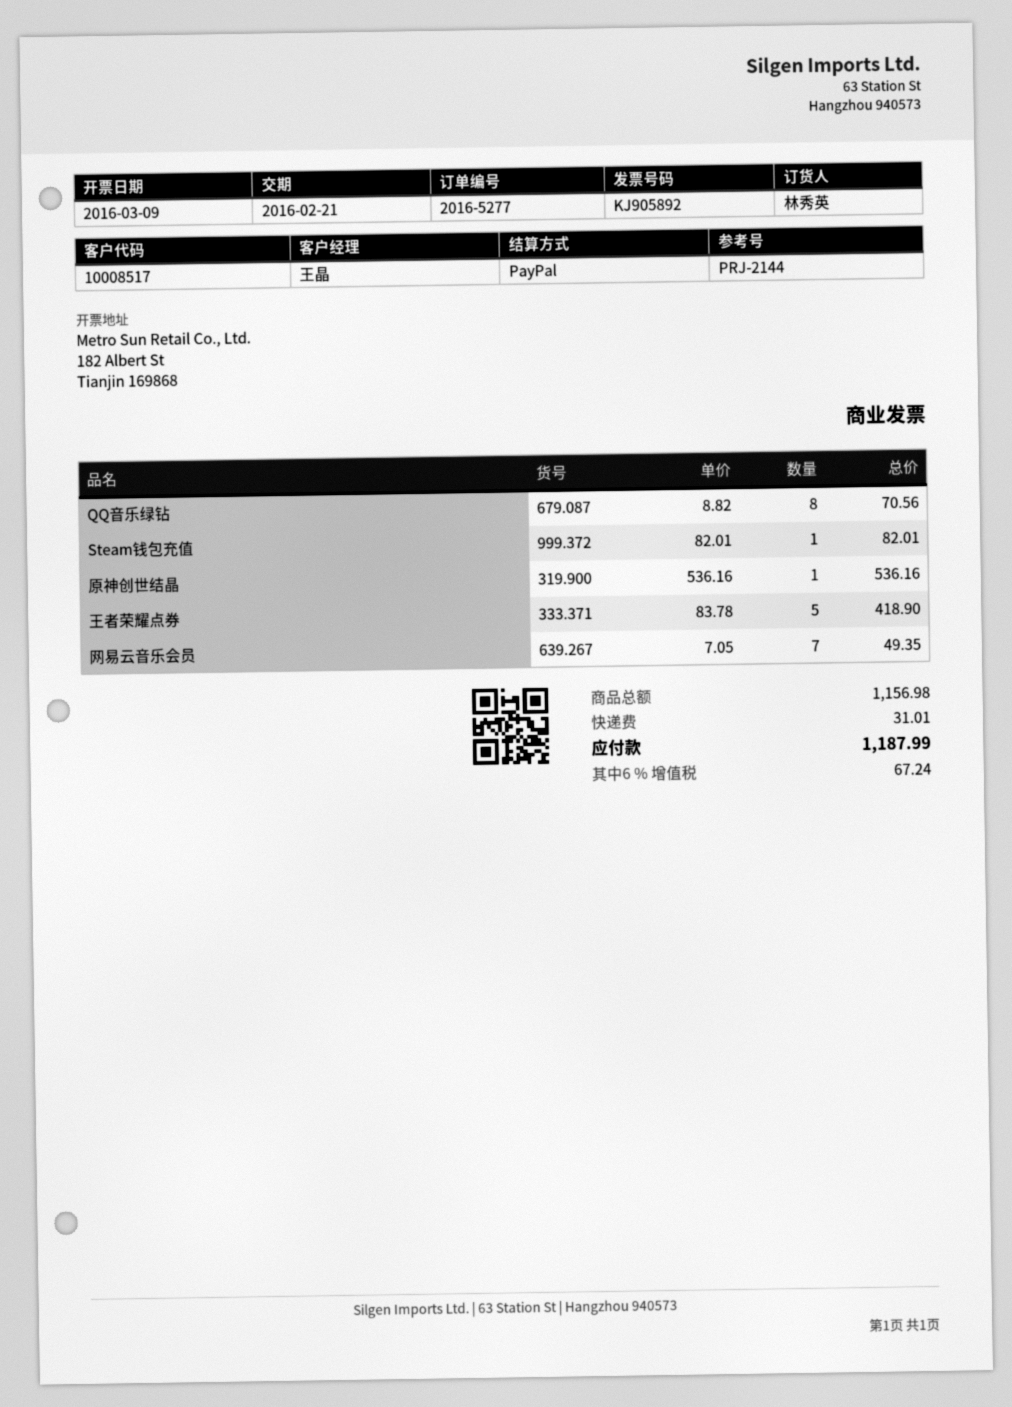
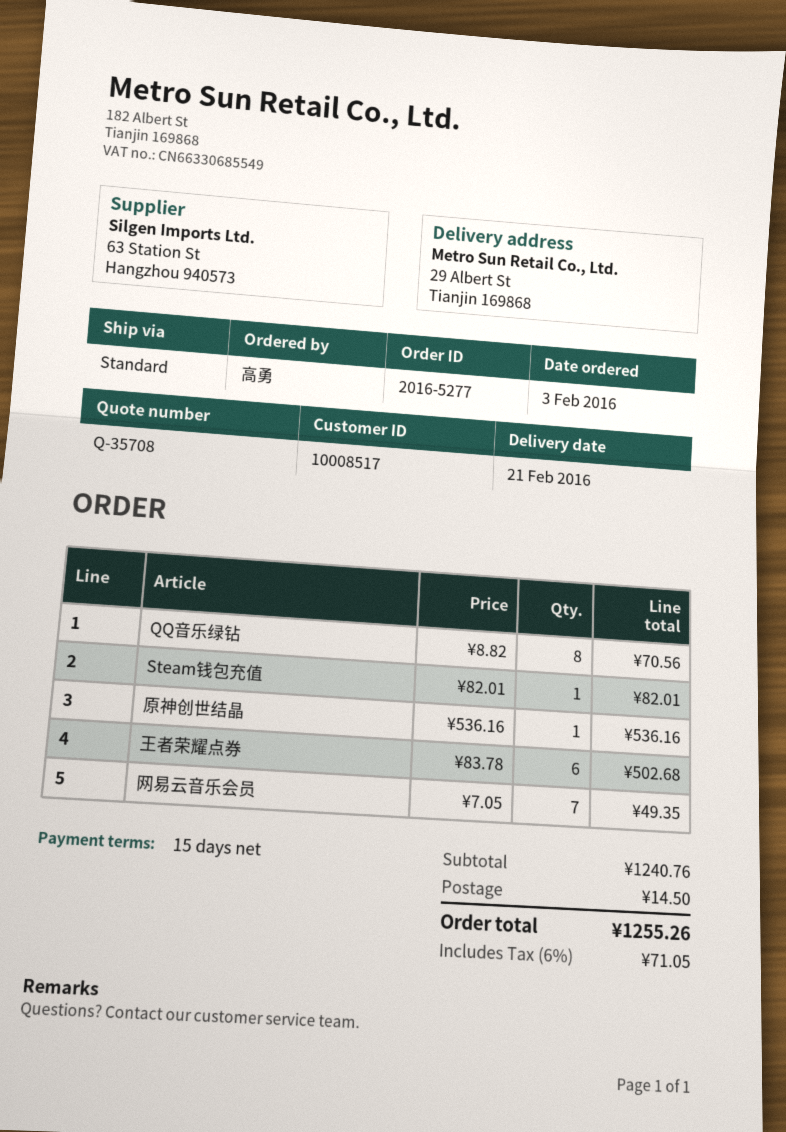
ordered by: 林秀英 -> 高勇
王者荣耀点券: 5 x 83.78 = 418.90 -> 6 x 83.78 = 502.68
subtotal: 1156.98 -> 1240.76
shipping: 31.01 -> 14.50
tax: 6% = 67.24 -> 6% = 71.05
total: 1187.99 -> 1255.26

